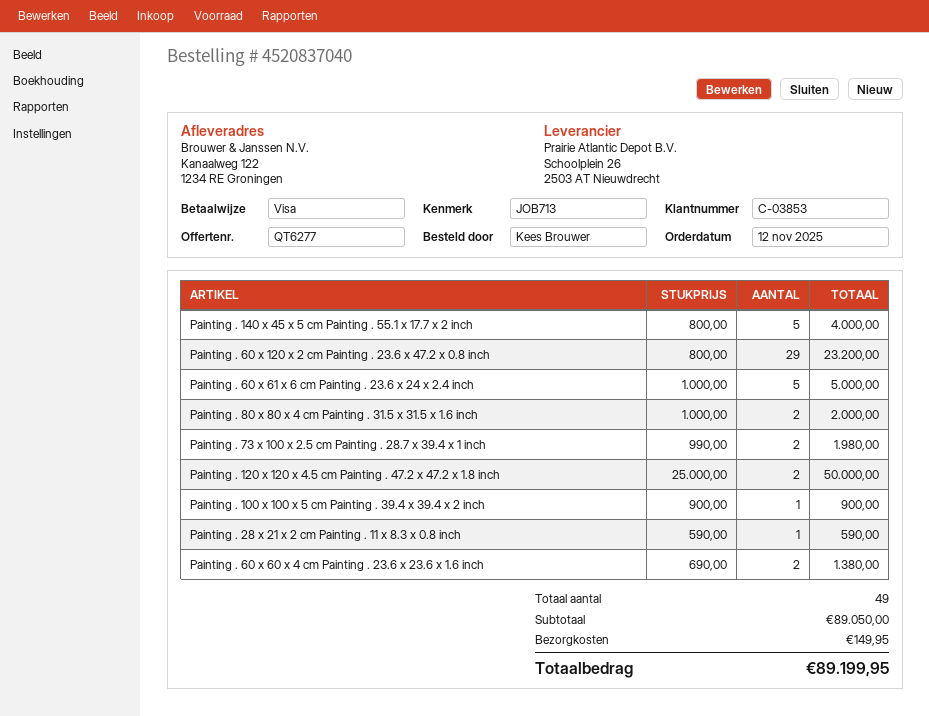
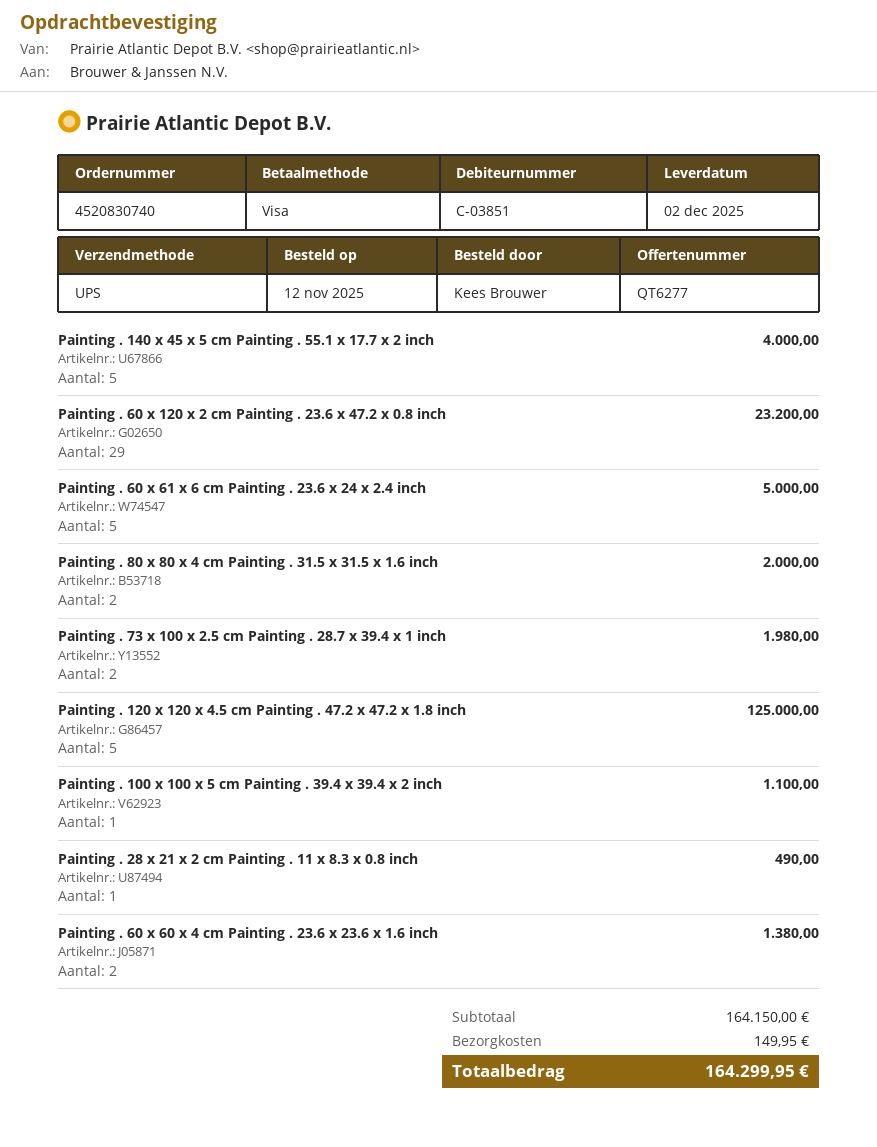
order number: 4520837040 -> 4520830740
customer number: C-03853 -> C-03851
Painting . 120 x 120 x 4.5 cm Painting . 47.2 x 47.2 x 1.8 inch: 2 for 50000.00 -> 5 for 125000.00
Painting . 100 x 100 x 5 cm Painting . 39.4 x 39.4 x 2 inch: 1 for 900.00 -> 1 for 1100.00
Painting . 28 x 21 x 2 cm Painting . 11 x 8.3 x 0.8 inch: 1 for 590.00 -> 1 for 490.00
subtotal: 89050.00 -> 164150.00
total: 89199.95 -> 164299.95

